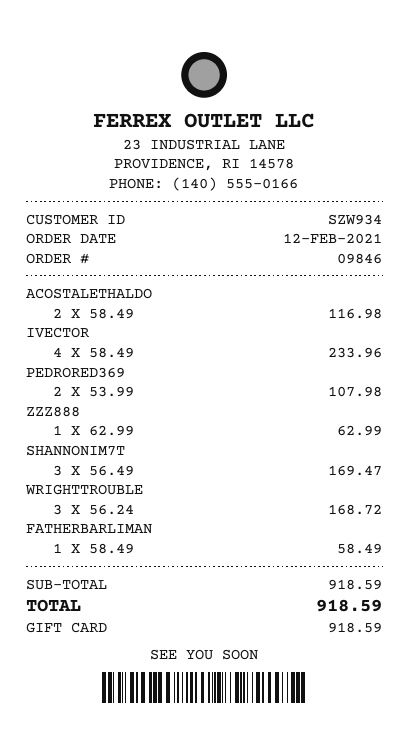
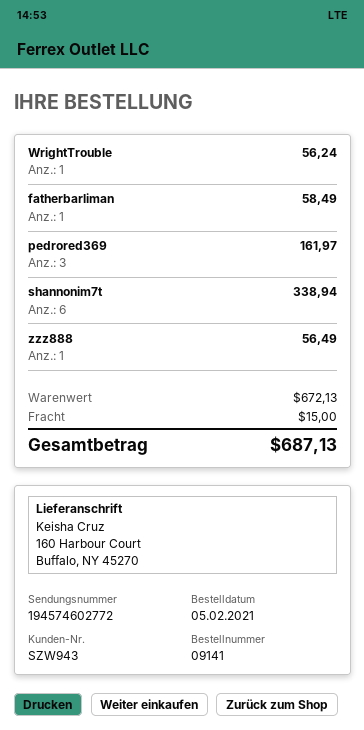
order number: 09846 -> 09141
order date: 2021-02-12 -> 2021-02-05
customer number: SZW934 -> SZW943
ACOSTALETHALDO: 2 for 116.98 -> none
IVECTOR: 4 for 233.96 -> none
PEDRORED369: 2 for 107.98 -> 3 for 161.97
ZZZ888: 1 for 62.99 -> 1 for 56.49
SHANNONIM7T: 3 for 169.47 -> 6 for 338.94
WRIGHTTROUBLE: 3 for 168.72 -> 1 for 56.24
subtotal: 918.59 -> 672.13
shipping: none -> 15.00
total: 918.59 -> 687.13

